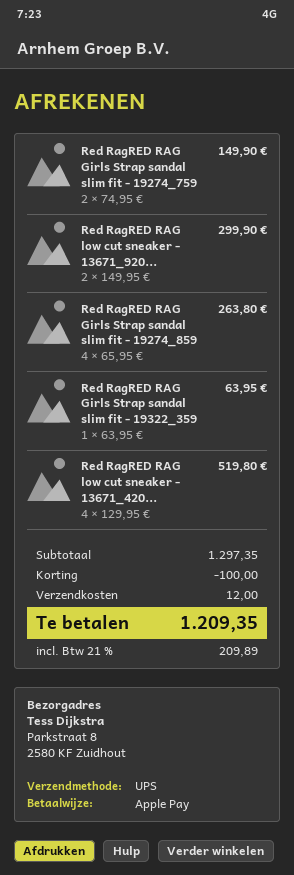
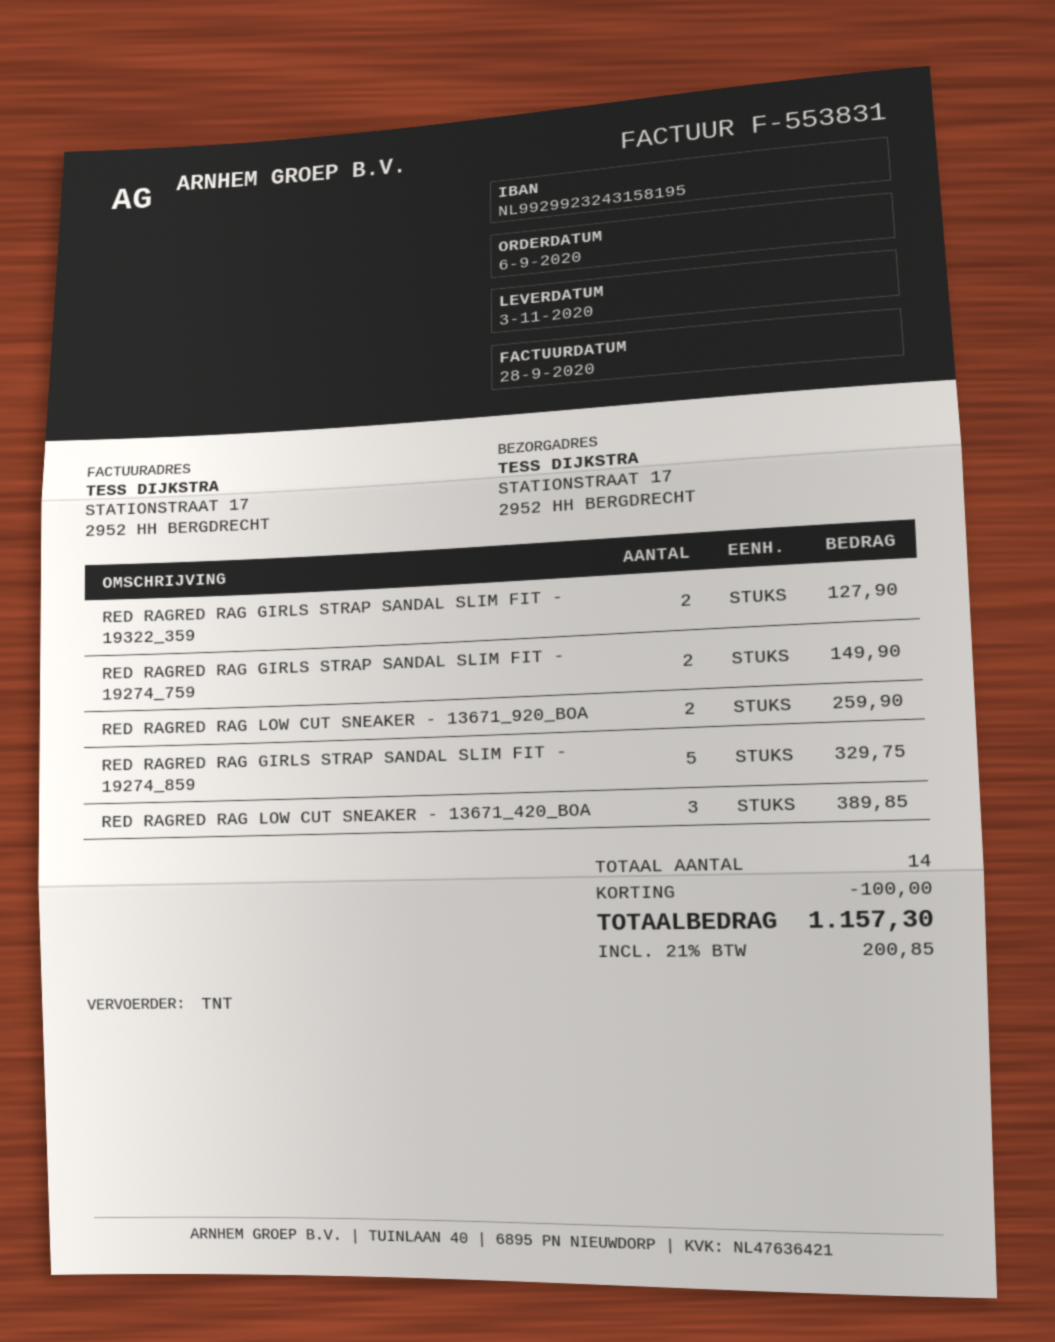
shipping method: UPS -> TNT
ship to: Parkstraat 8, 2580 KF Zuidhout -> STATIONSTRAAT 17, 2952 HH BERGDRECHT
Red RagRED RAG low cut sneaker - 13671_920...: 2 for 299.90 -> 2 for 259.90
Red RagRED RAG Girls Strap sandal slim fit - 19274_859: 4 for 263.80 -> 5 for 329.75
Red RagRED RAG Girls Strap sandal slim fit - 19322_359: 1 for 63.95 -> 2 for 127.90
Red RagRED RAG low cut sneaker - 13671_420...: 4 for 519.80 -> 3 for 389.85
shipping: 12.00 -> none
tax: 21% = 209.89 -> 21% = 200.85
total: 1209.35 -> 1157.30

